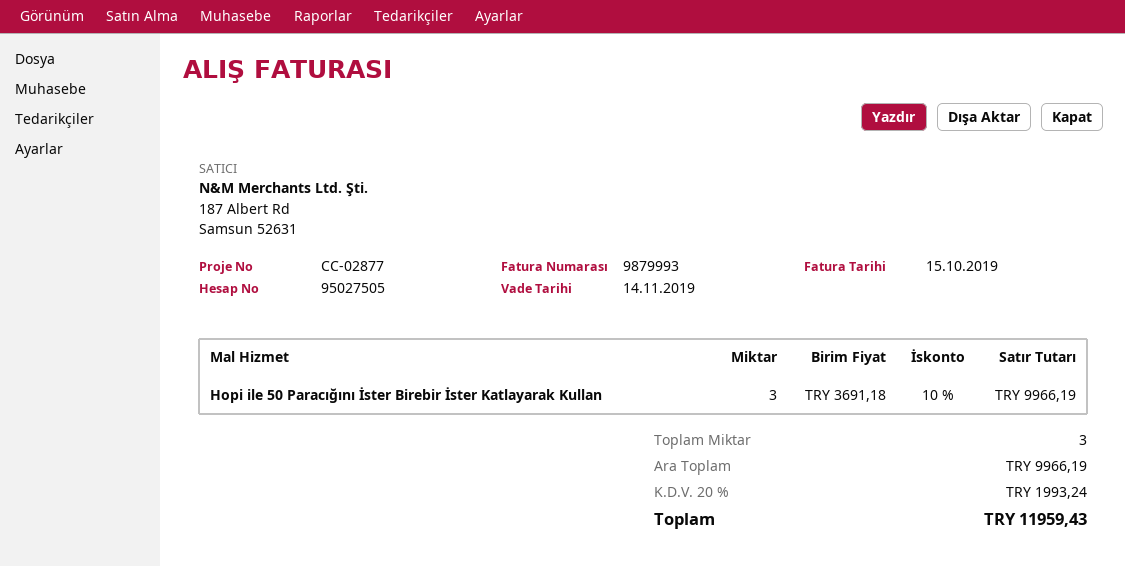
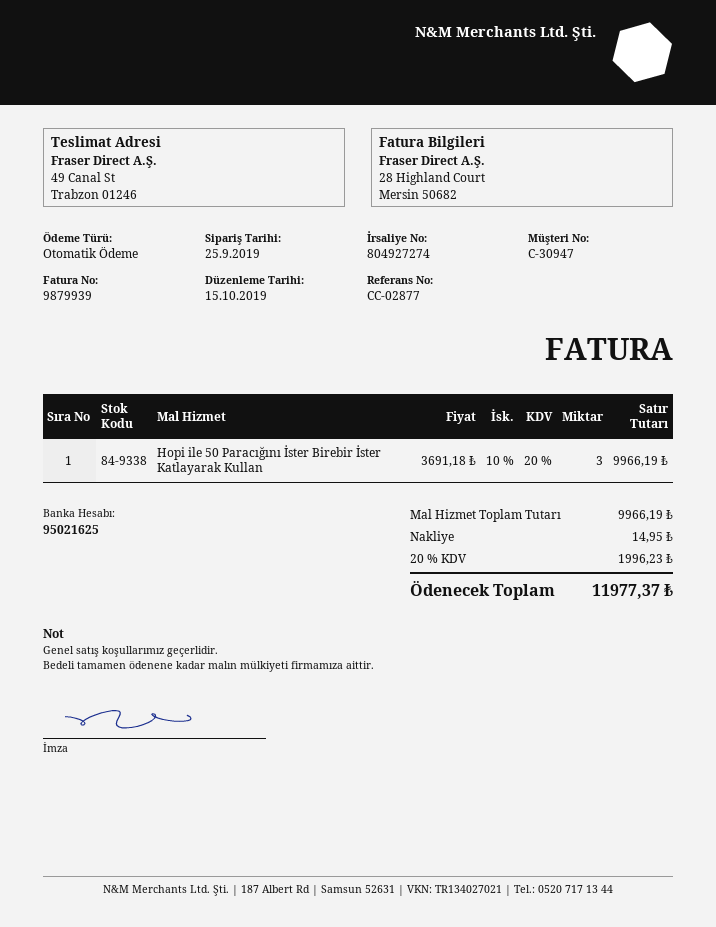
invoice number: 9879993 -> 9879939
bank account: 95027505 -> 95021625
shipping: none -> 14.95
tax: 20% = 1993.24 -> 20% = 1996.23
total: 11959.43 -> 11977.37

